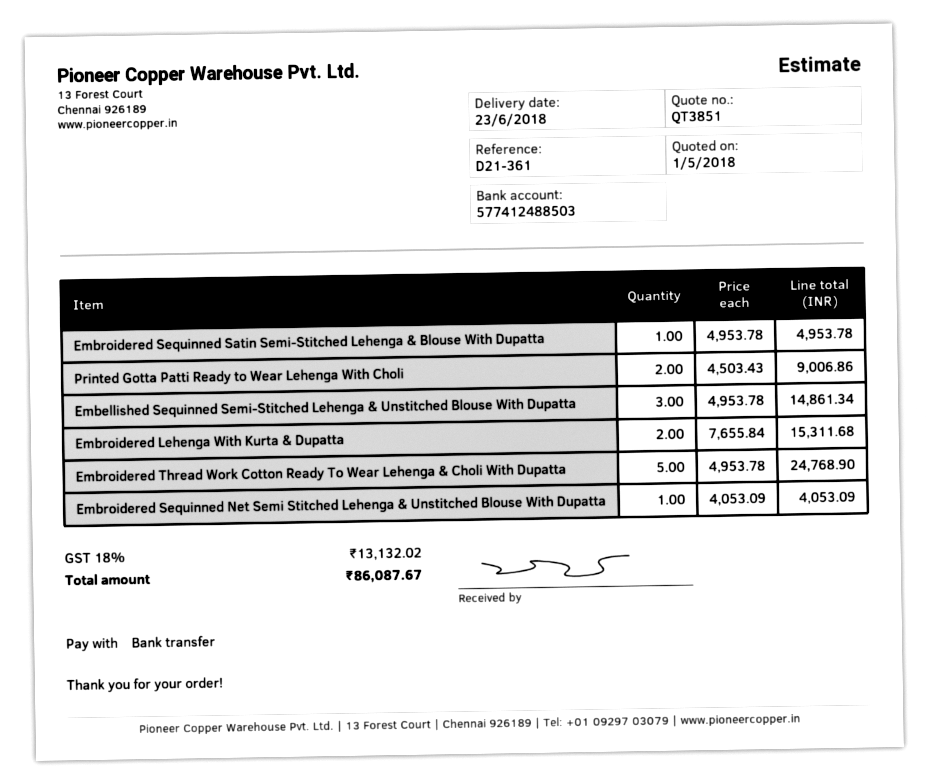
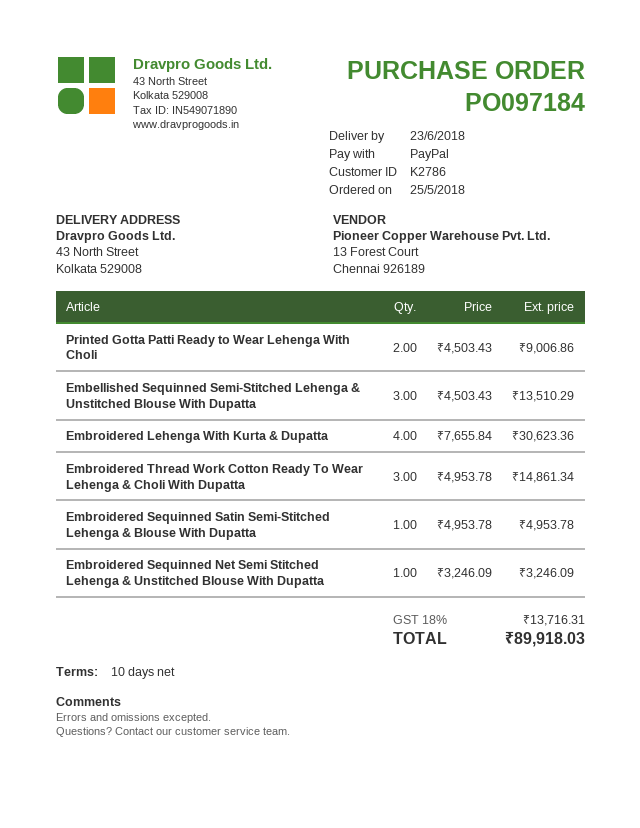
payment method: bank transfer -> PayPal
Embellished Sequinned Semi-Stitched Lehenga & Unstitched Blouse With Dupatta: 3 x 4953.78 = 14861.34 -> 3 x 4503.43 = 13510.29
Embroidered Lehenga With Kurta & Dupatta: 2 x 7655.84 = 15311.68 -> 4 x 7655.84 = 30623.36
Embroidered Thread Work Cotton Ready To Wear Lehenga & Choli With Dupatta: 5 x 4953.78 = 24768.90 -> 3 x 4953.78 = 14861.34
Embroidered Sequinned Net Semi Stitched Lehenga & Unstitched Blouse With Dupatta: 1 x 4053.09 = 4053.09 -> 1 x 3246.09 = 3246.09
tax: 18% = 13132.02 -> 18% = 13716.31
total: 86087.67 -> 89918.03

